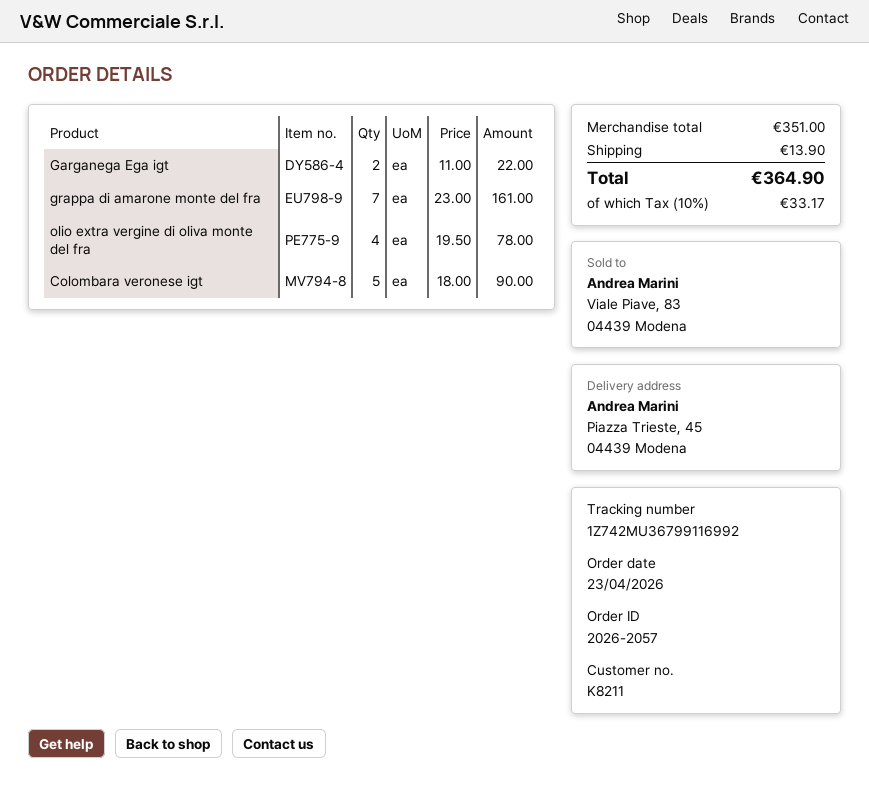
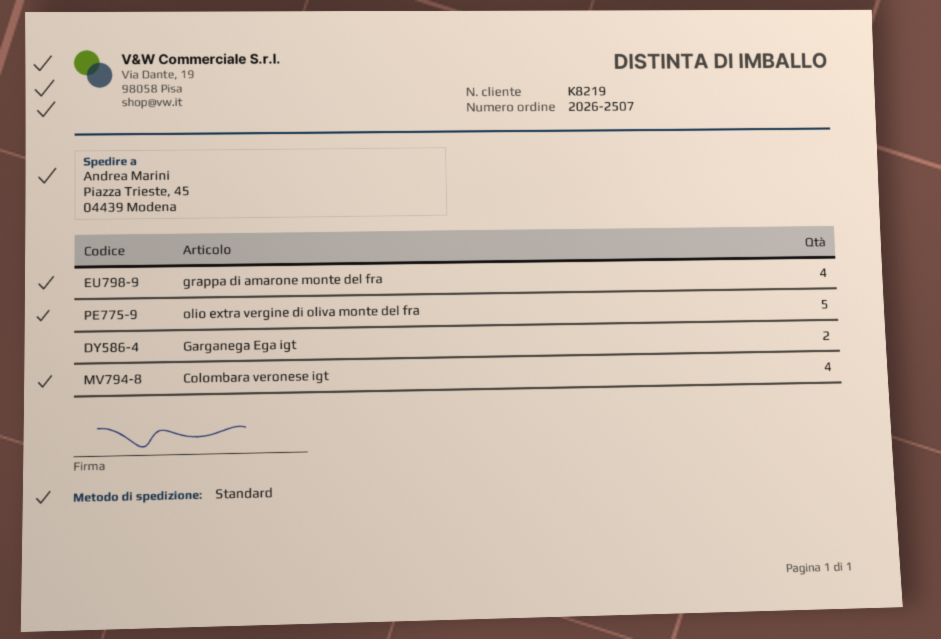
order number: 2026-2057 -> 2026-2507
customer number: K8211 -> K8219
grappa di amarone monte del fra: 7 -> 4
olio extra vergine di oliva monte del fra: 4 -> 5
Colombara veronese igt: 5 -> 4

